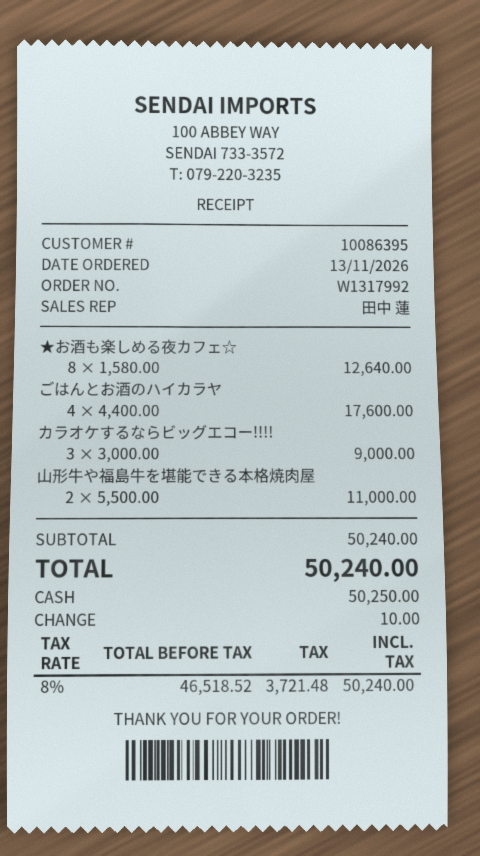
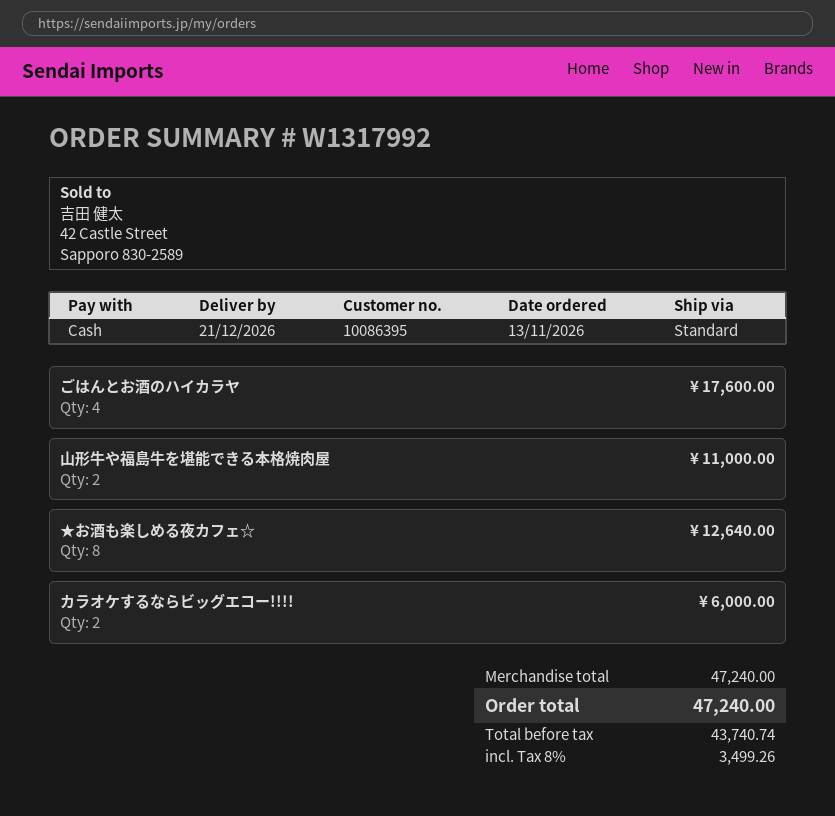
カラオケするならビッグエコー!!!!: 3 for 9000.00 -> 2 for 6000.00
subtotal: 50240.00 -> 47240.00
net: 46518.52 -> 43740.74
tax: 8% = 3721.48 -> 8% = 3499.26
total: 50240.00 -> 47240.00

